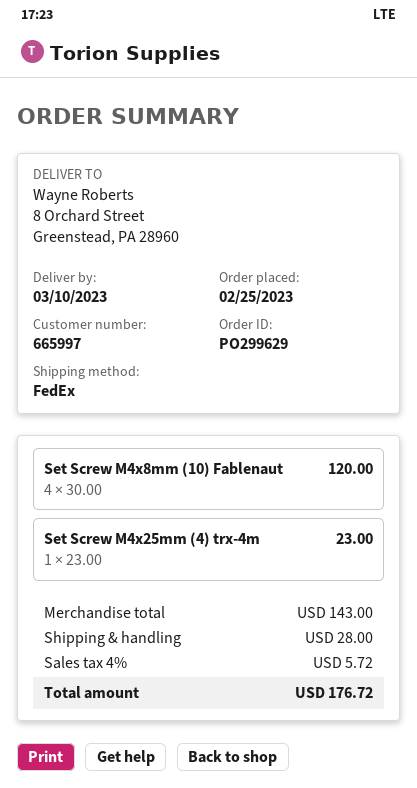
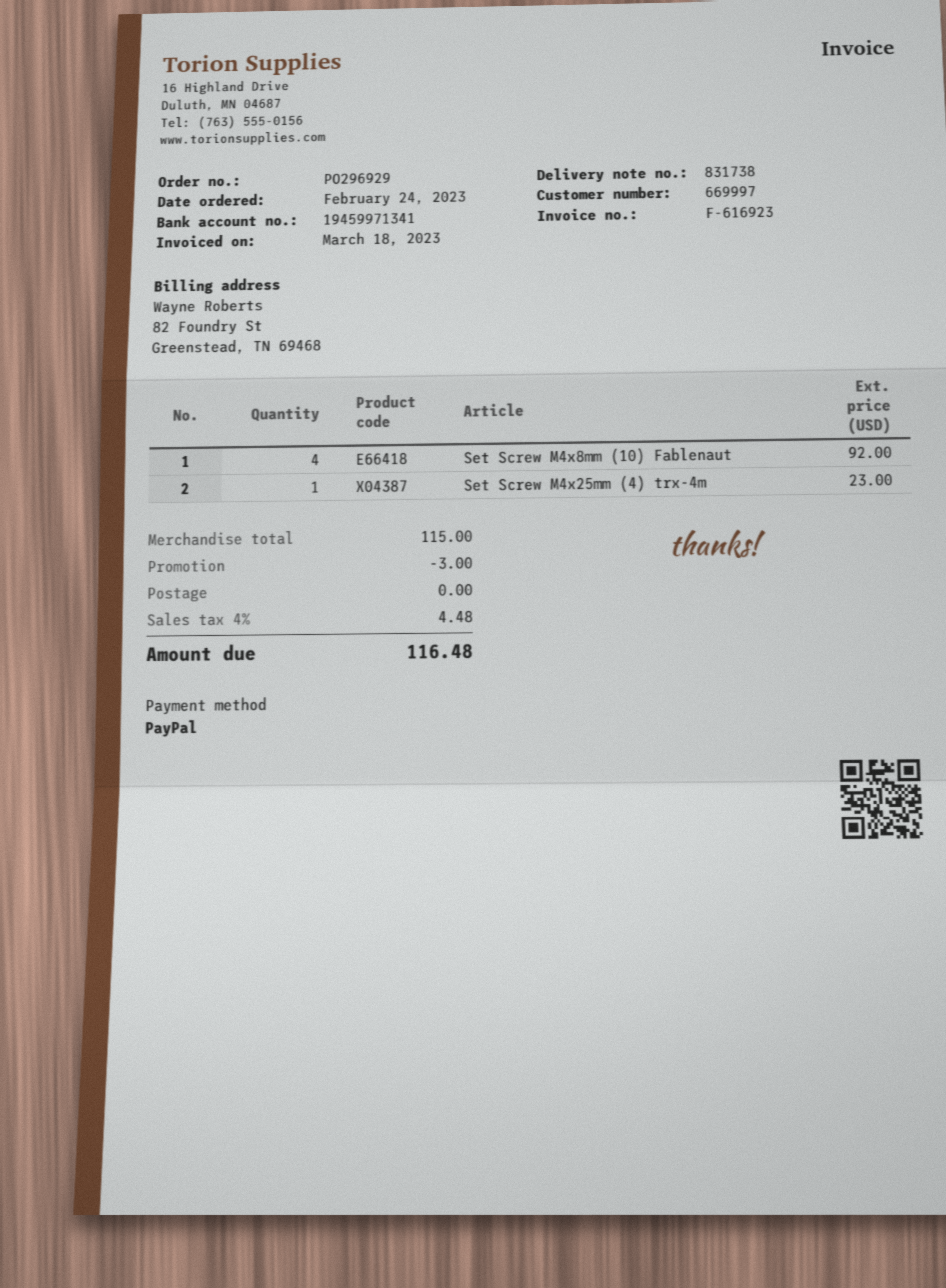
order number: PO299629 -> PO296929
order date: 2023-02-25 -> 2023-02-24
customer number: 665997 -> 669997
Set Screw M4x8mm (10) Fablenaut: 4 for 120.00 -> 4 for 92.00
subtotal: 143.00 -> 115.00
discount: none -> 3.00
shipping: 28.00 -> 0.00
tax: 4% = 5.72 -> 4% = 4.48
total: 176.72 -> 116.48

